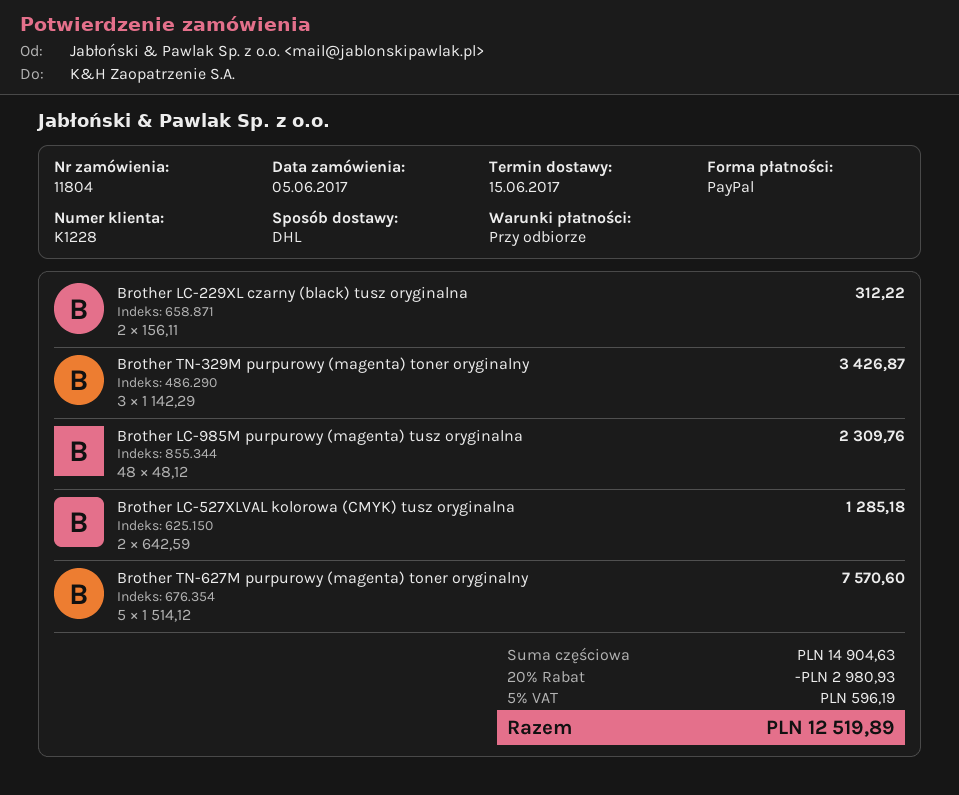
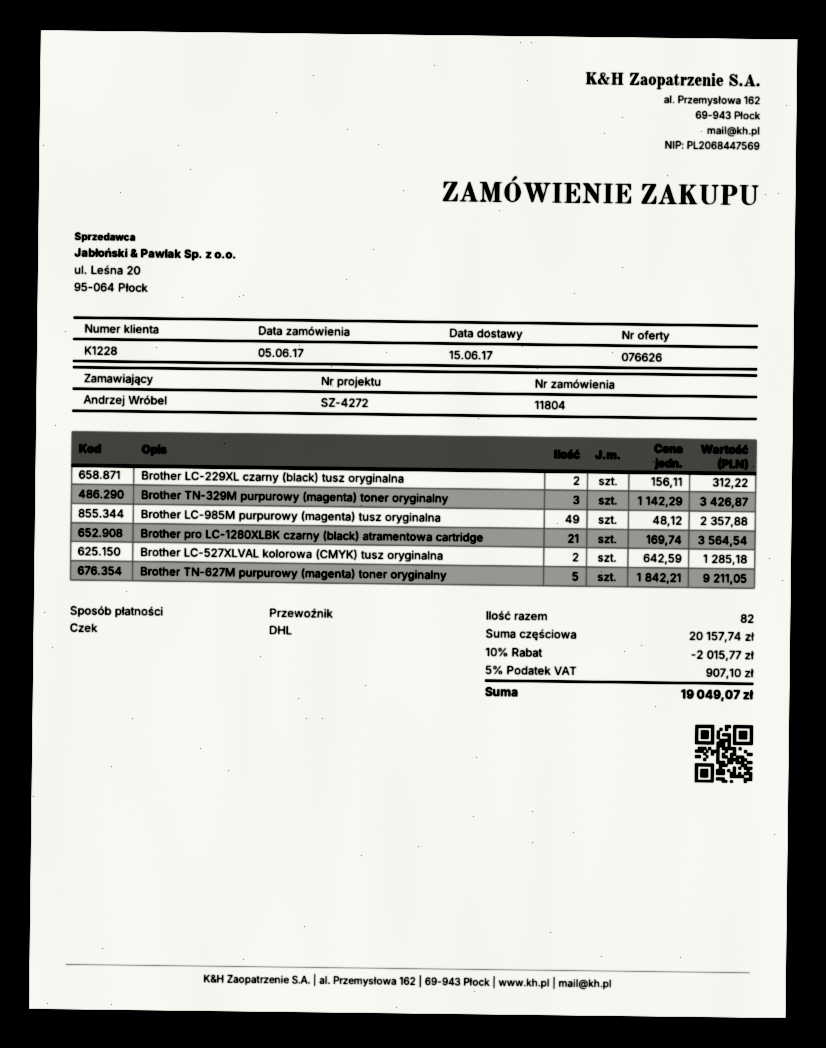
payment method: PayPal -> cheque
Brother LC-985M purpurowy (magenta) tusz oryginalna: 48 x 48.12 = 2309.76 -> 49 x 48.12 = 2357.88
Brother TN-627M purpurowy (magenta) toner oryginalny: 5 x 1514.12 = 7570.60 -> 5 x 1842.21 = 9211.05
Brother pro LC-1280XLBK czarny (black) atramentowa cartridge: none -> 21 x 169.74 = 3564.54
subtotal: 14904.63 -> 20157.74
discount: 20% = 2980.93 -> 10% = 2015.77
tax: 5% = 596.19 -> 5% = 907.10
total: 12519.89 -> 19049.07

